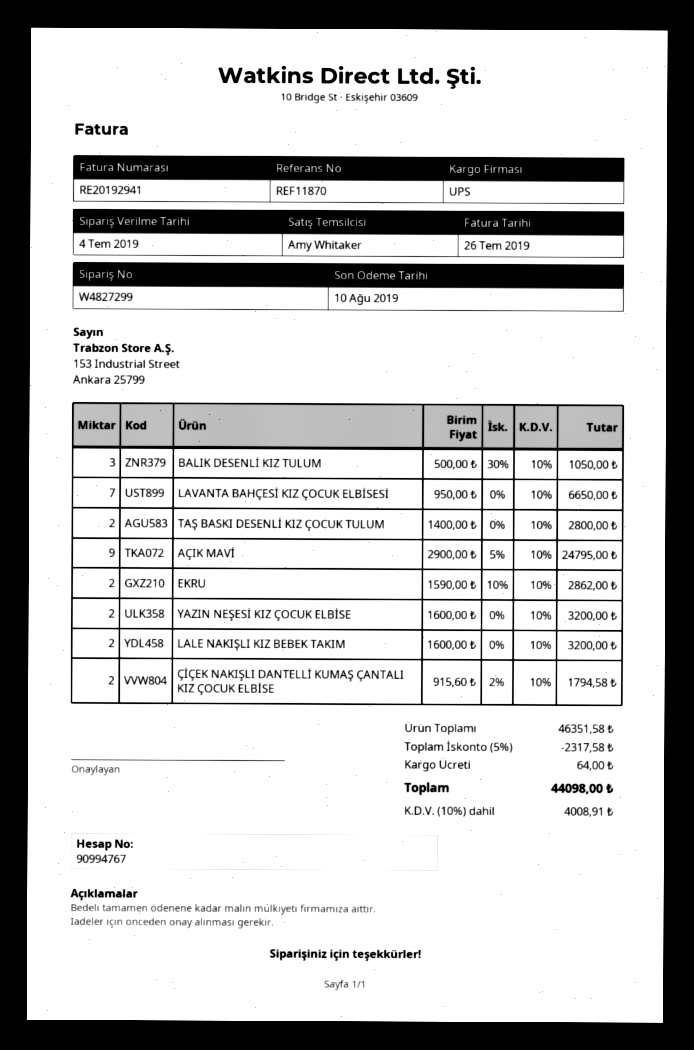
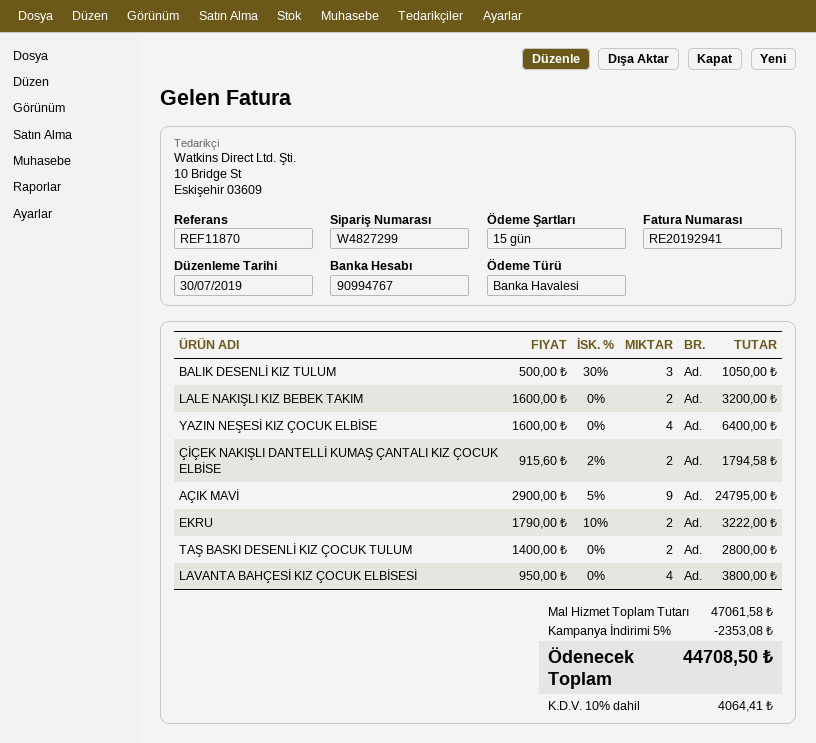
invoice date: 2019-07-26 -> 2019-07-30
LAVANTA BAHÇESİ KIZ ÇOCUK ELBİSESİ: 7 x 950.00 = 6650.00 -> 4 x 950.00 = 3800.00
EKRU: 2 x 1590.00 - 10% = 2862.00 -> 2 x 1790.00 - 10% = 3222.00
YAZIN NEŞESİ KIZ ÇOCUK ELBİSE: 2 x 1600.00 = 3200.00 -> 4 x 1600.00 = 6400.00
subtotal: 46351.58 -> 47061.58
discount: 5% = 2317.58 -> 5% = 2353.08
shipping: 64.00 -> none
tax: 10% = 4008.91 -> 10% = 4064.41
total: 44098.00 -> 44708.50

